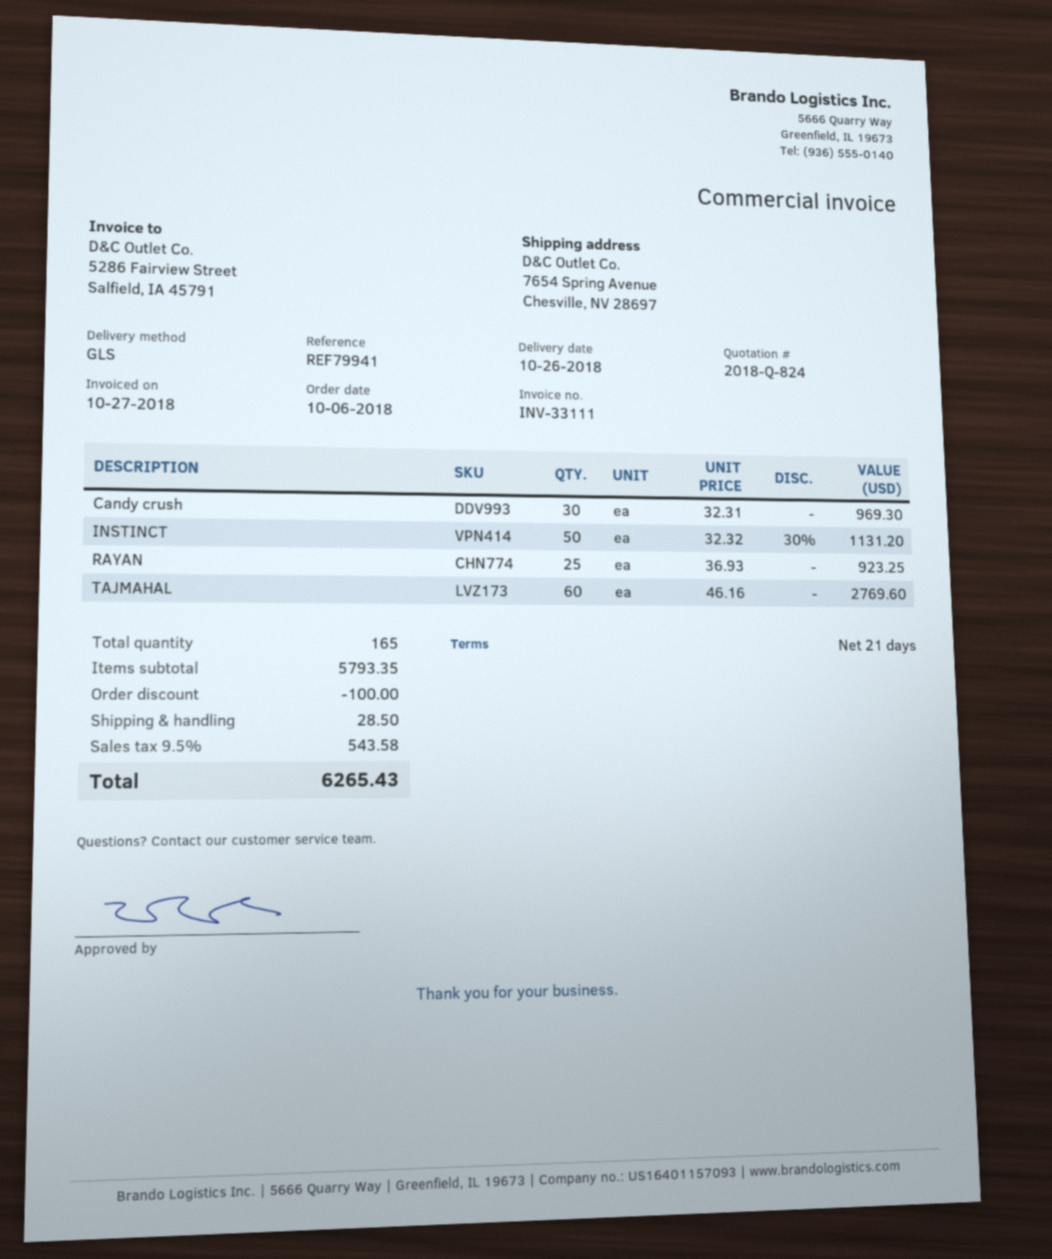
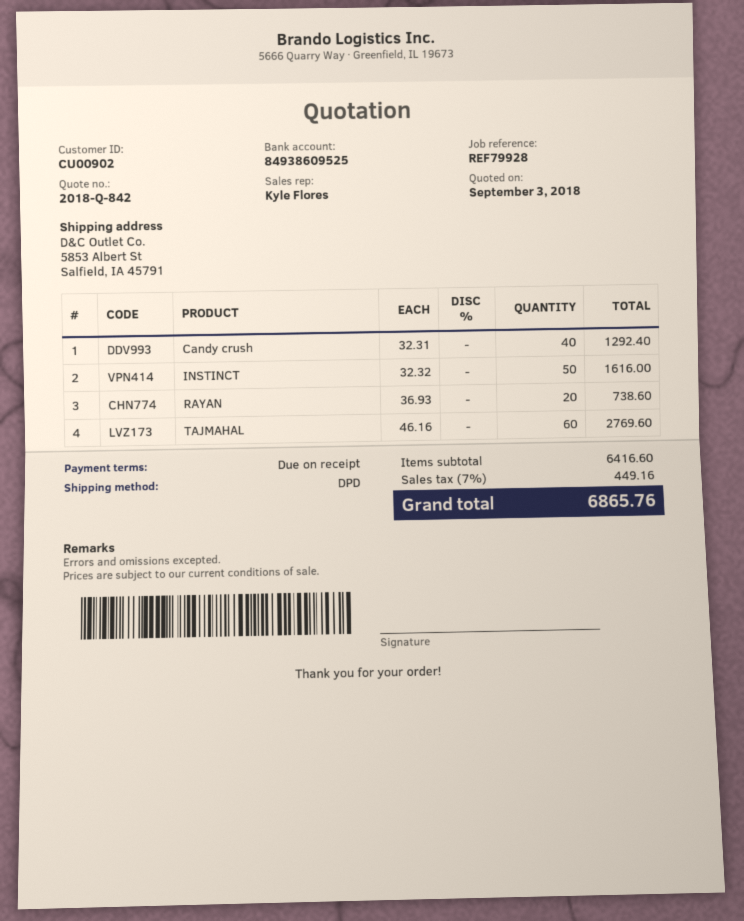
quote number: 2018-Q-824 -> 2018-Q-842
payment terms: 21 days -> on receipt
reference: REF79941 -> REF79928
shipping method: GLS -> DPD
ship to: 7654 Spring Avenue, Chesville, NV 28697 -> 5853 Albert St, Salfield, IA 45791
Candy crush: 30 x 32.31 = 969.30 -> 40 x 32.31 = 1292.40
INSTINCT: 50 x 32.32 - 30% = 1131.20 -> 50 x 32.32 = 1616.00
RAYAN: 25 x 36.93 = 923.25 -> 20 x 36.93 = 738.60
subtotal: 5793.35 -> 6416.60
discount: 100.00 -> none
shipping: 28.50 -> none
tax: 9.5% = 543.58 -> 7% = 449.16
total: 6265.43 -> 6865.76

